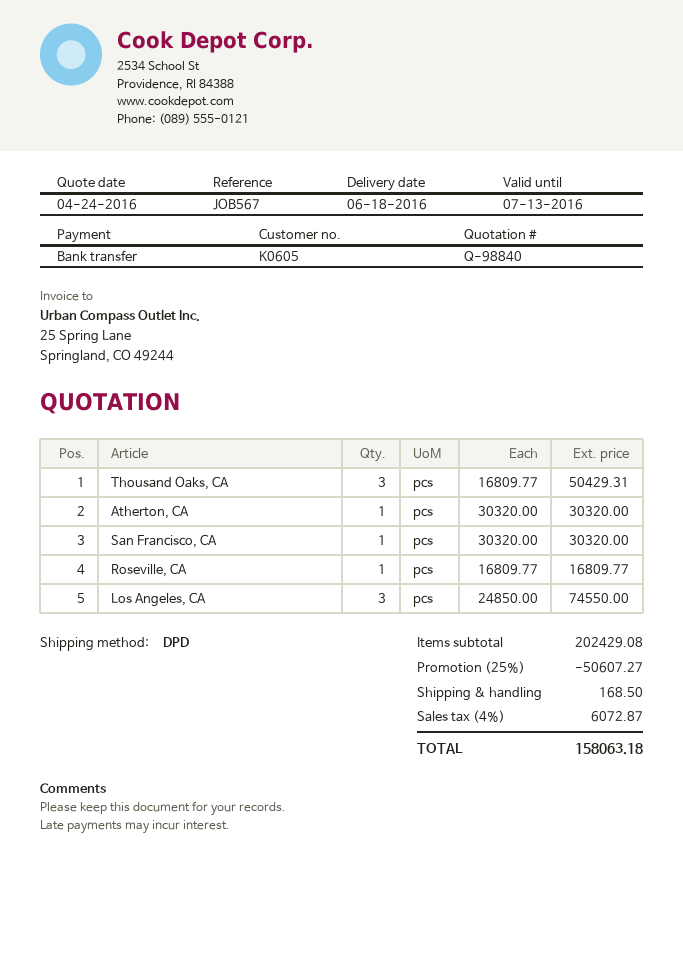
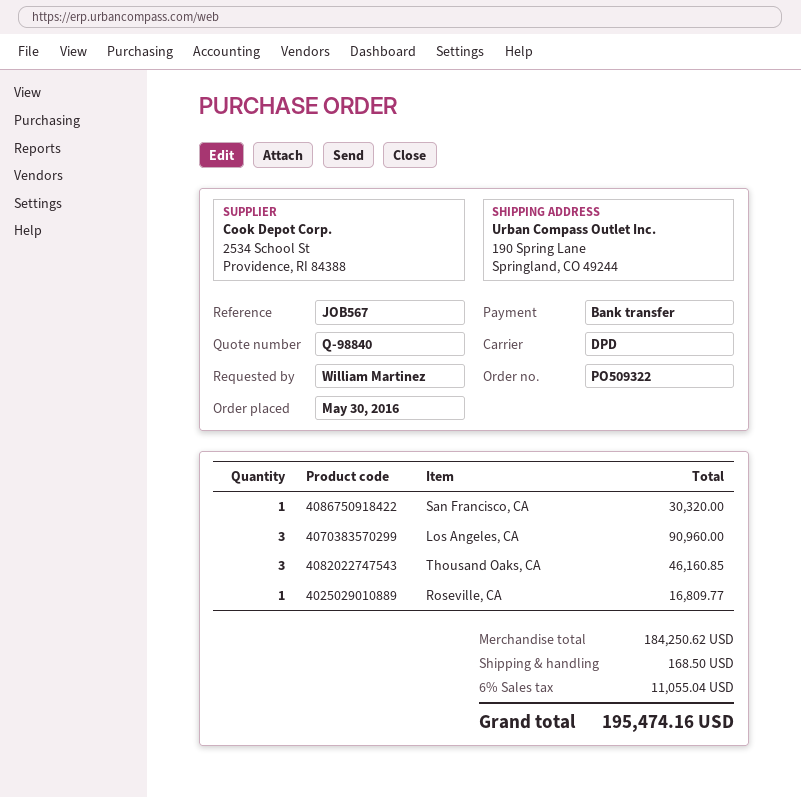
Thousand Oaks, CA: 3 for 50429.31 -> 3 for 46160.85
Atherton, CA: 1 for 30320.00 -> none
Los Angeles, CA: 3 for 74550.00 -> 3 for 90960.00
subtotal: 202429.08 -> 184250.62
discount: 25% = 50607.27 -> none
tax: 4% = 6072.87 -> 6% = 11055.04
total: 158063.18 -> 195474.16

